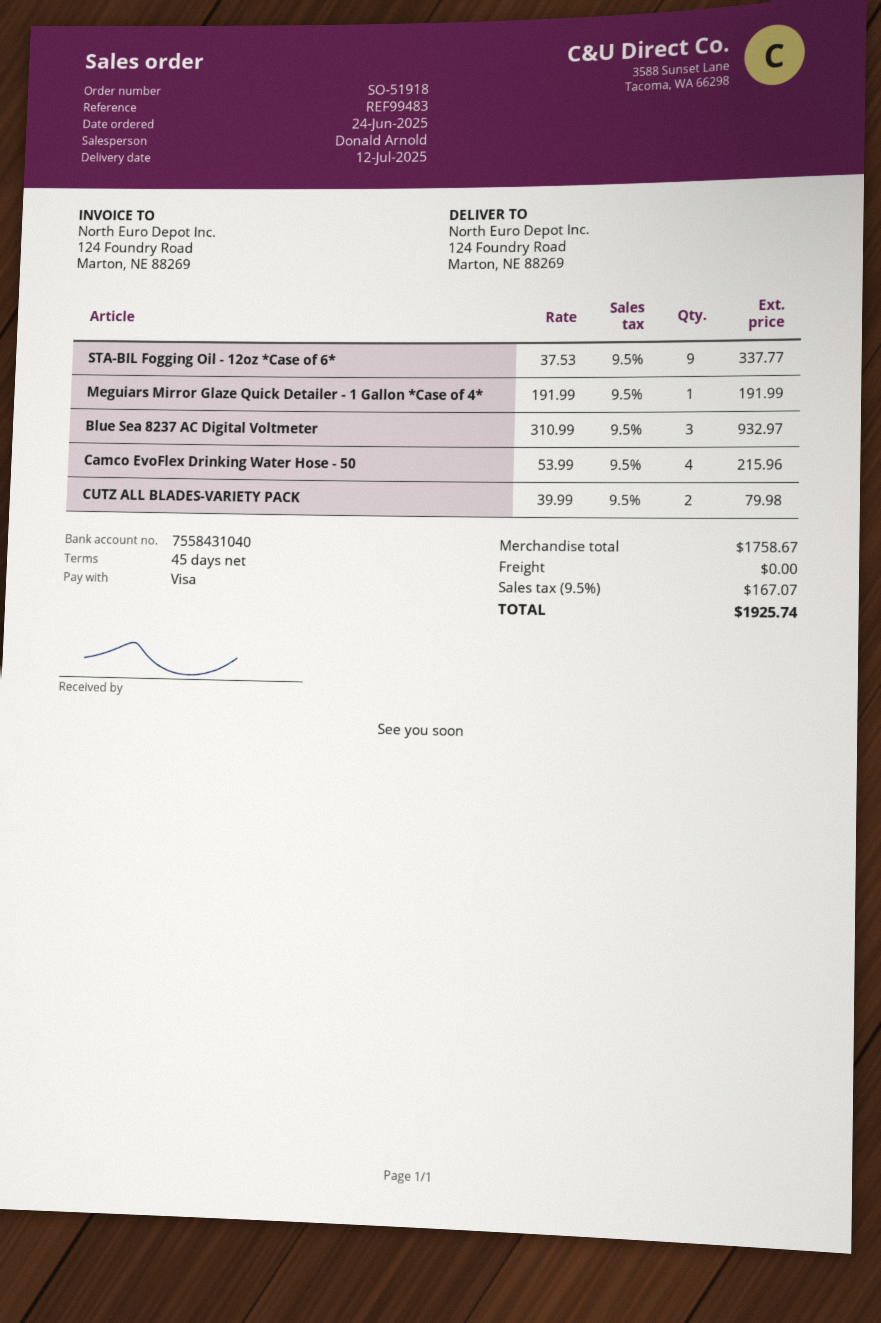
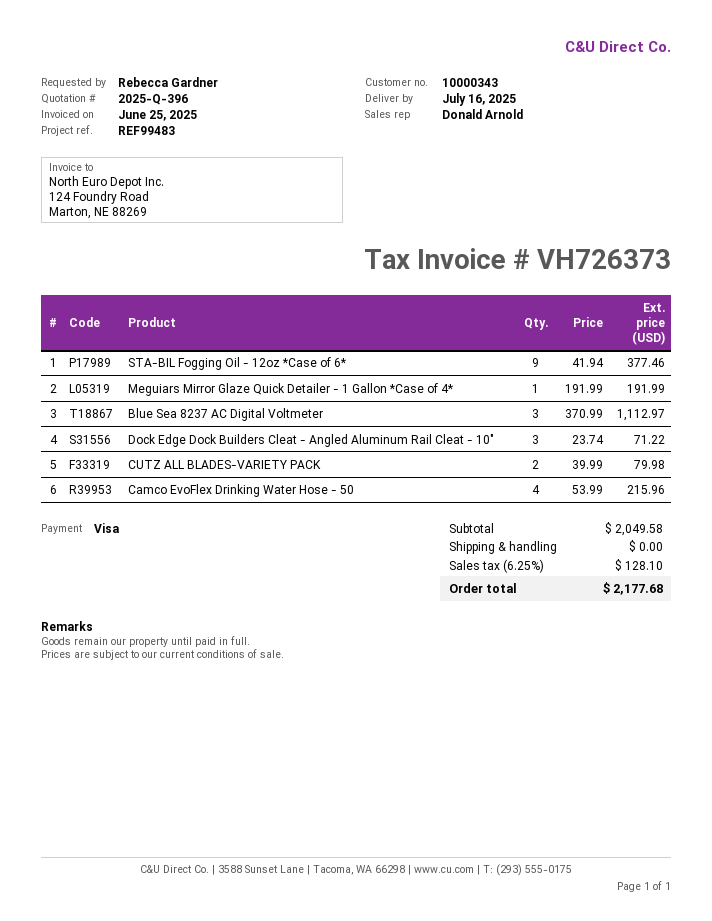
delivery date: 2025-07-12 -> 2025-07-16
STA-BIL Fogging Oil - 12oz *Case of 6*: 9 x 37.53 = 337.77 -> 9 x 41.94 = 377.46
Blue Sea 8237 AC Digital Voltmeter: 3 x 310.99 = 932.97 -> 3 x 370.99 = 1112.97
Dock Edge Dock Builders Cleat - Angled Aluminum Rail Cleat - 10": none -> 3 x 23.74 = 71.22
subtotal: 1758.67 -> 2049.58
tax: 9.5% = 167.07 -> 6.25% = 128.10
total: 1925.74 -> 2177.68

